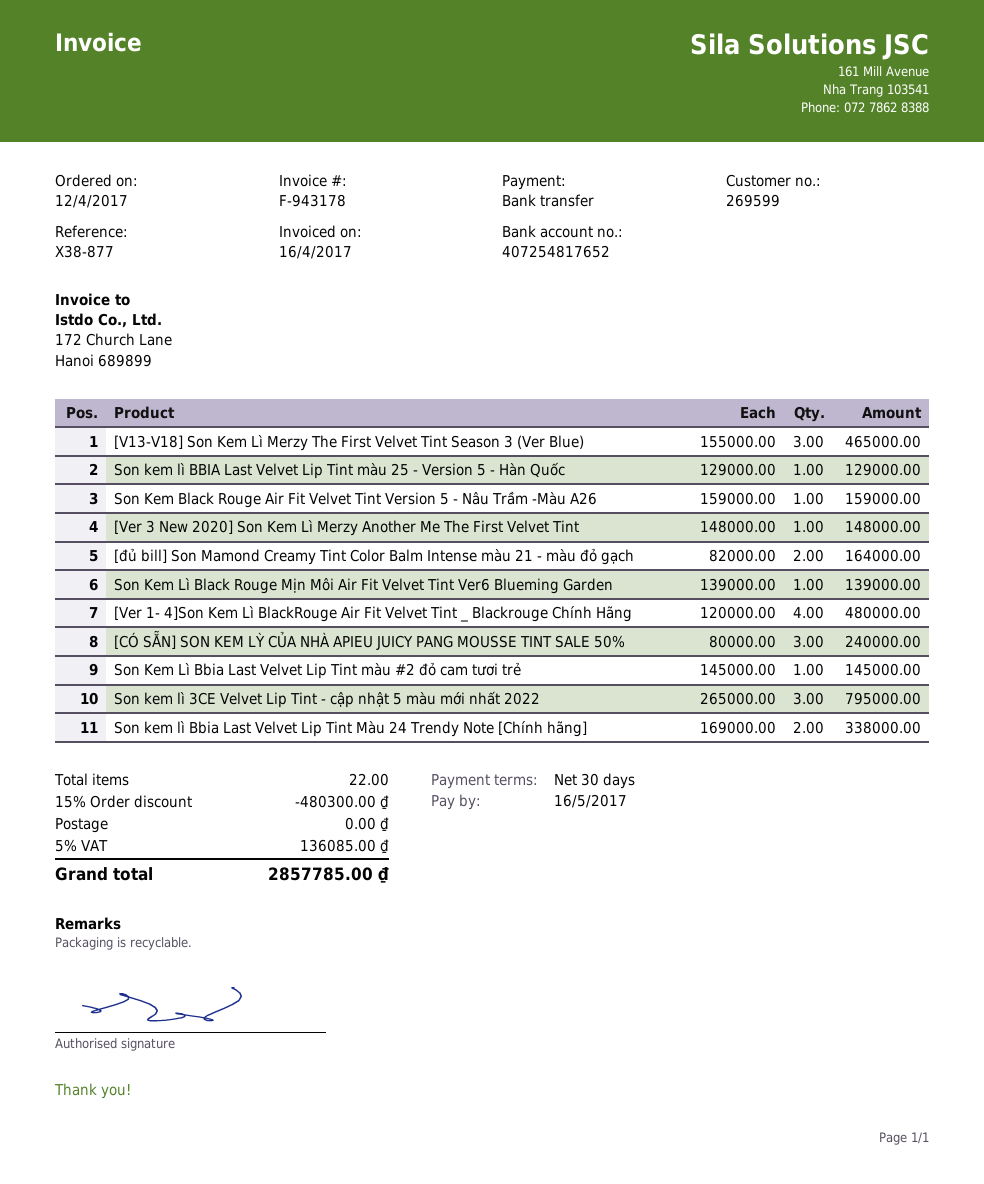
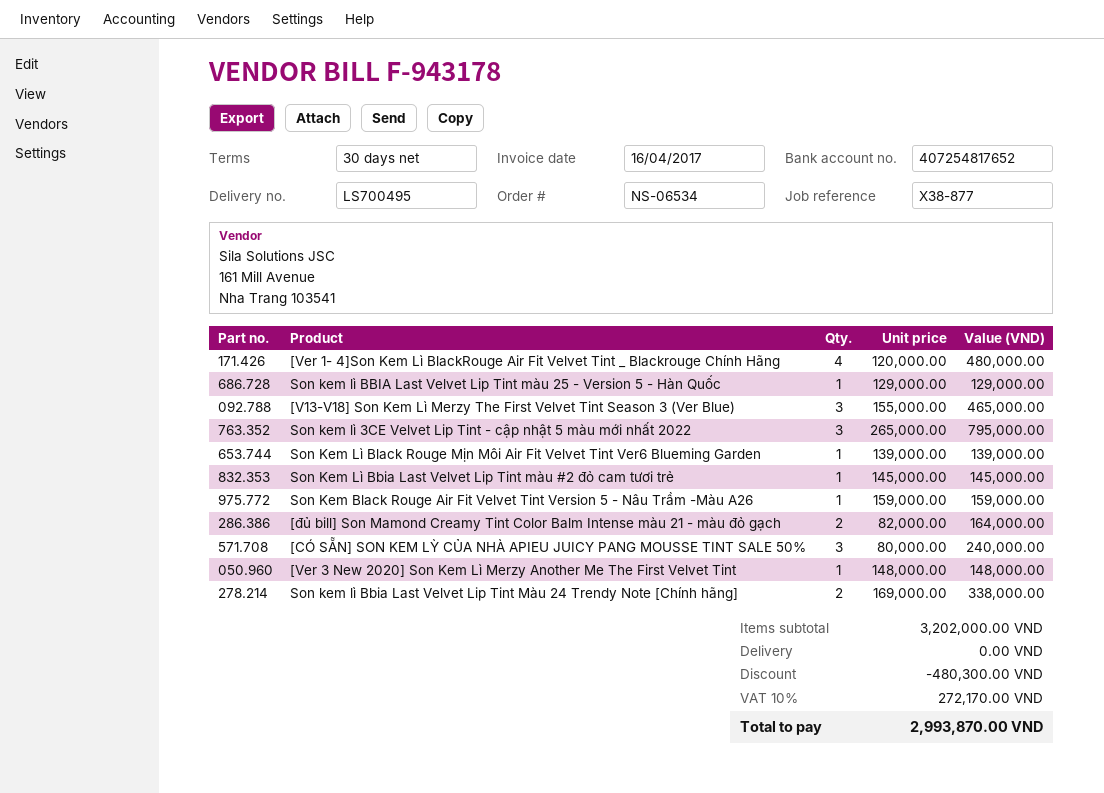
tax: 5% = 136085.00 -> 10% = 272170.00
total: 2857785.00 -> 2993870.00

